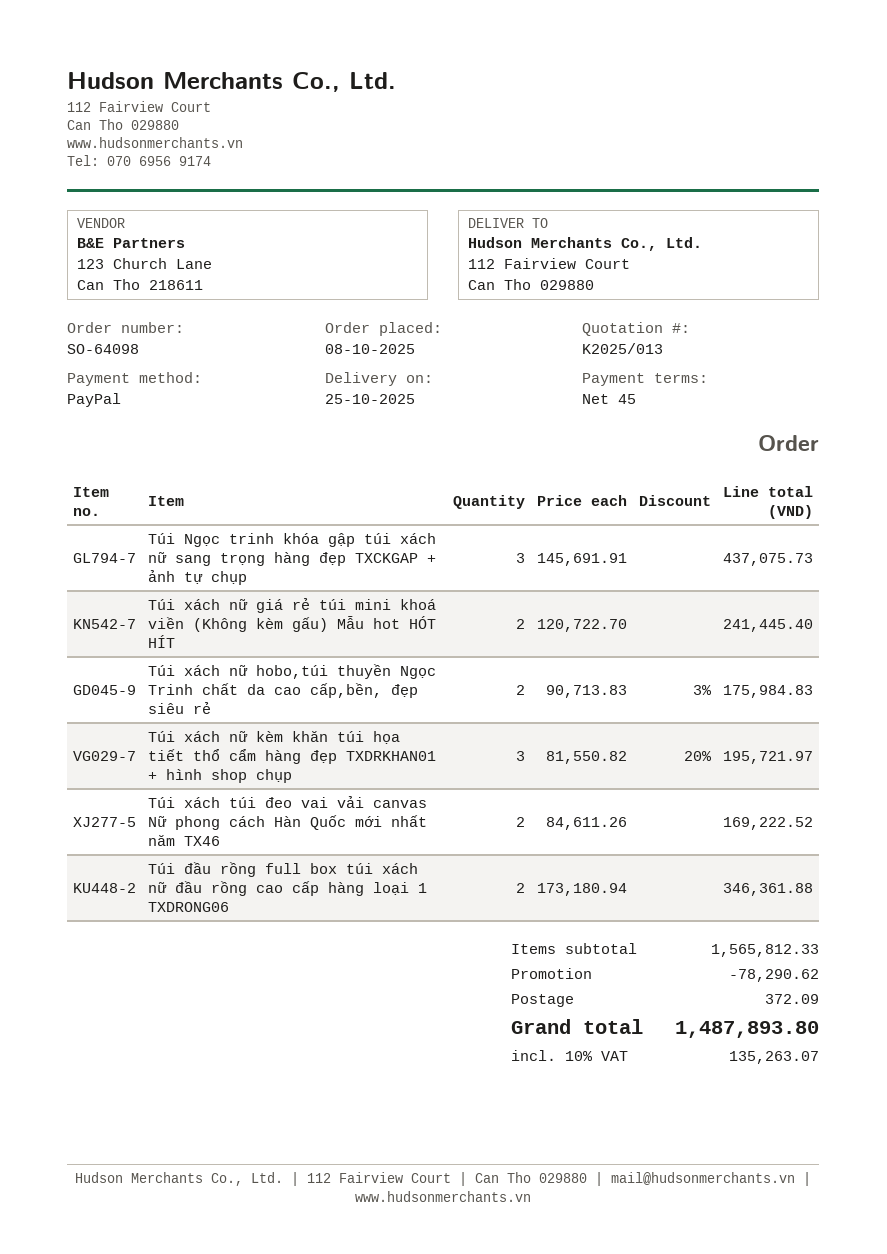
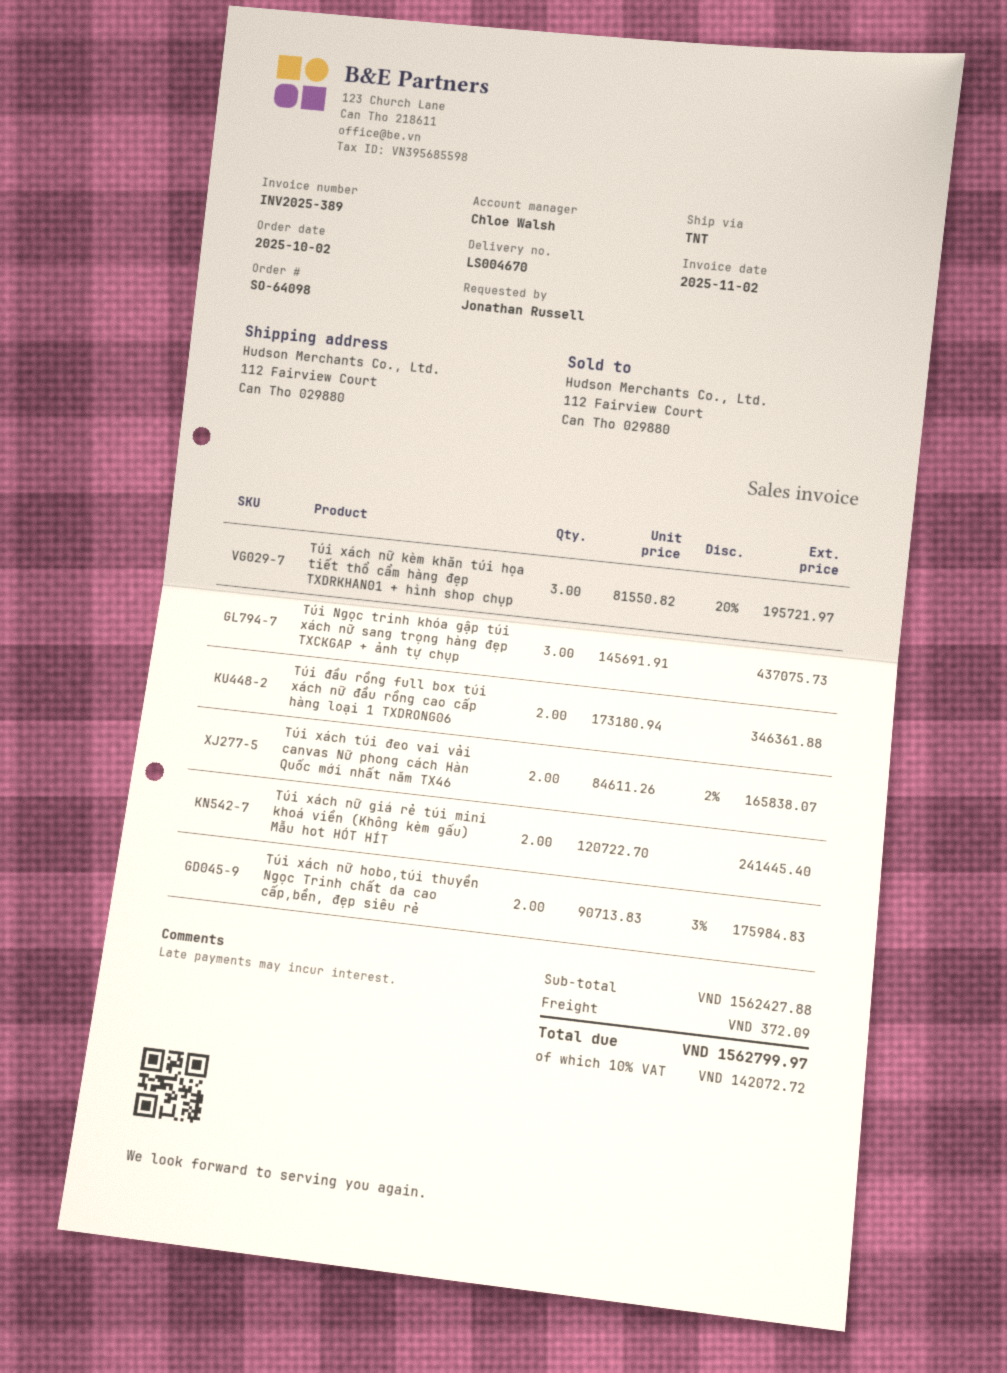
order date: 2025-10-08 -> 2025-10-02
Túi xách túi đeo vai vải canvas Nữ phong cách Hàn Quốc mới nhất năm TX46: 2 x 84611.26 = 169222.52 -> 2 x 84611.26 - 2% = 165838.07
subtotal: 1565812.33 -> 1562427.88
discount: 78290.62 -> none
tax: 10% = 135263.07 -> 10% = 142072.72
total: 1487893.80 -> 1562799.97

